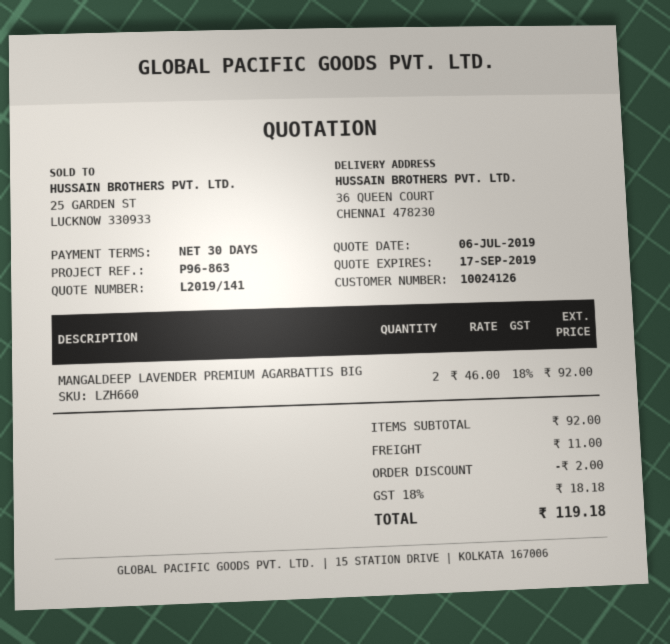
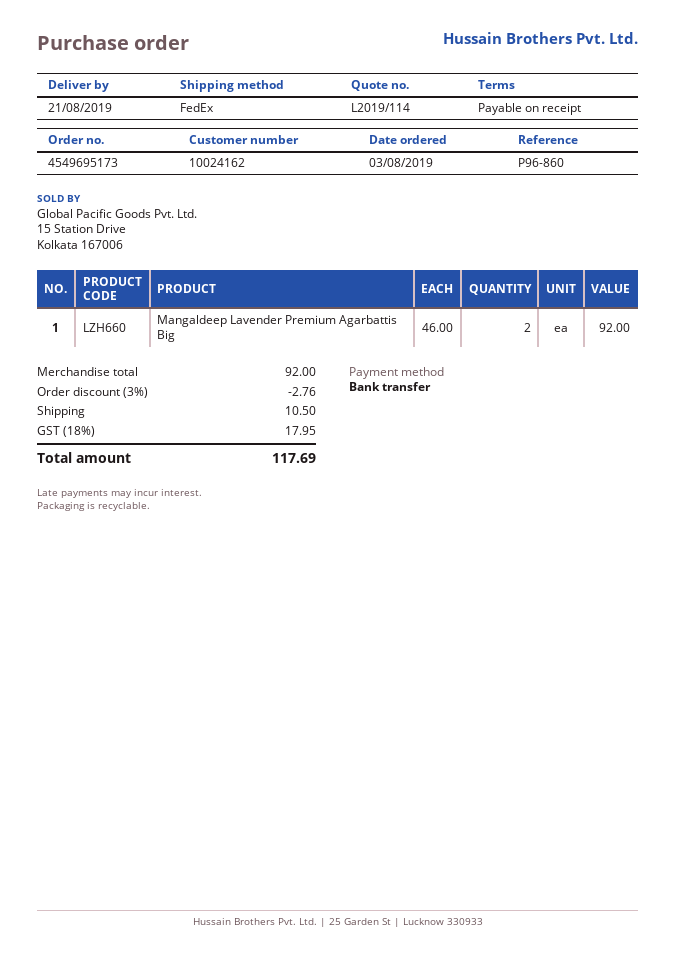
quote number: L2019/141 -> L2019/114
payment terms: 30 days -> on receipt
customer number: 10024126 -> 10024162
reference: P96-863 -> P96-860
discount: 2.00 -> 2.76
shipping: 11.00 -> 10.50
tax: 18% = 18.18 -> 18% = 17.95
total: 119.18 -> 117.69

